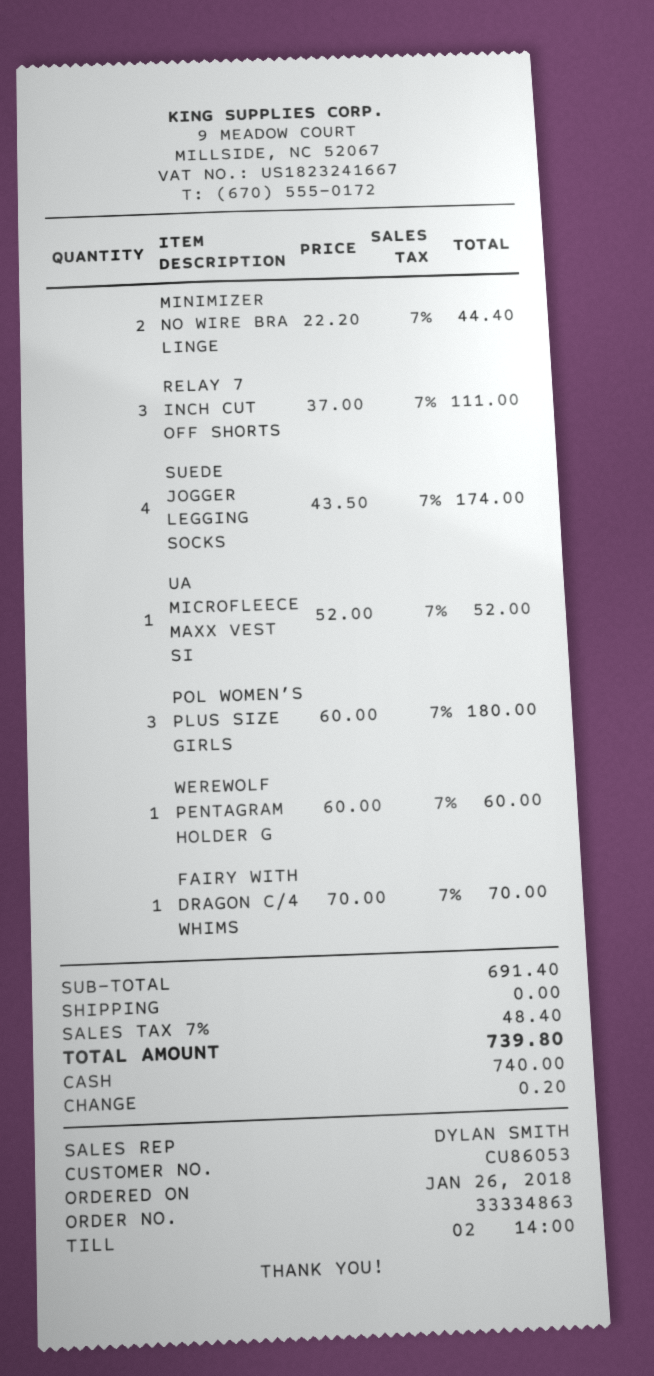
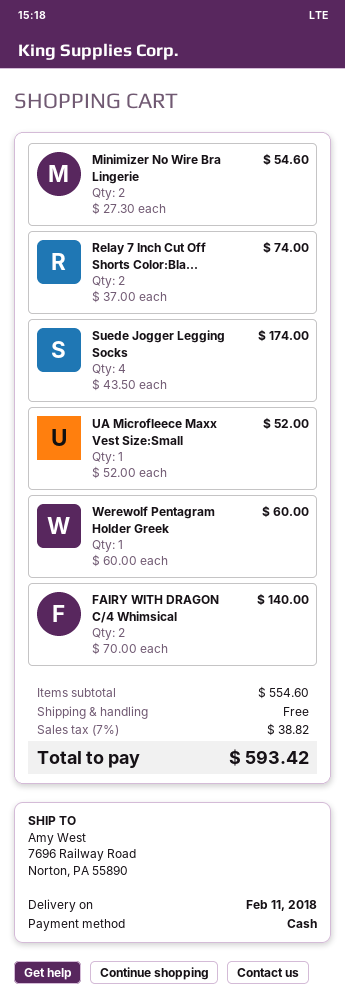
MINIMIZER NO WIRE BRA LINGE: 2 x 22.20 = 44.40 -> 2 x 27.30 = 54.60
RELAY 7 INCH CUT OFF SHORTS: 3 x 37.00 = 111.00 -> 2 x 37.00 = 74.00
POL WOMEN’S PLUS SIZE GIRLS: 3 x 60.00 = 180.00 -> none
FAIRY WITH DRAGON C/4 WHIMS: 1 x 70.00 = 70.00 -> 2 x 70.00 = 140.00
subtotal: 691.40 -> 554.60
tax: 7% = 48.40 -> 7% = 38.82
total: 739.80 -> 593.42

